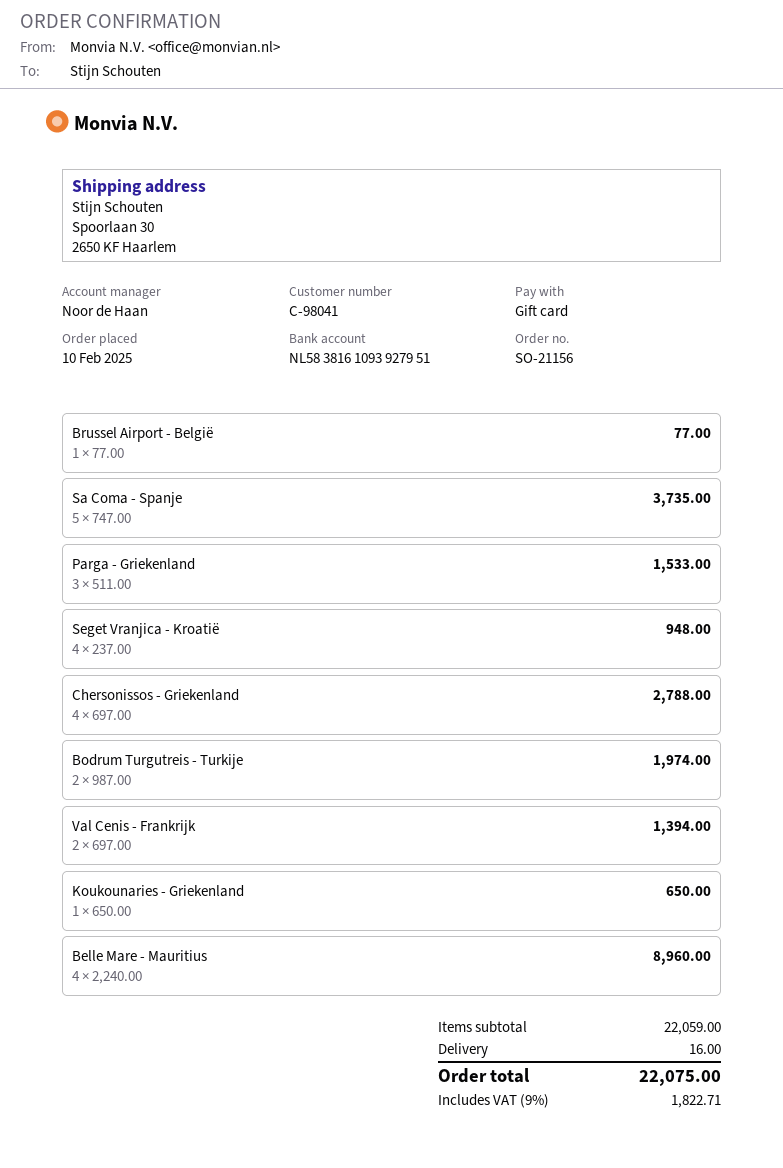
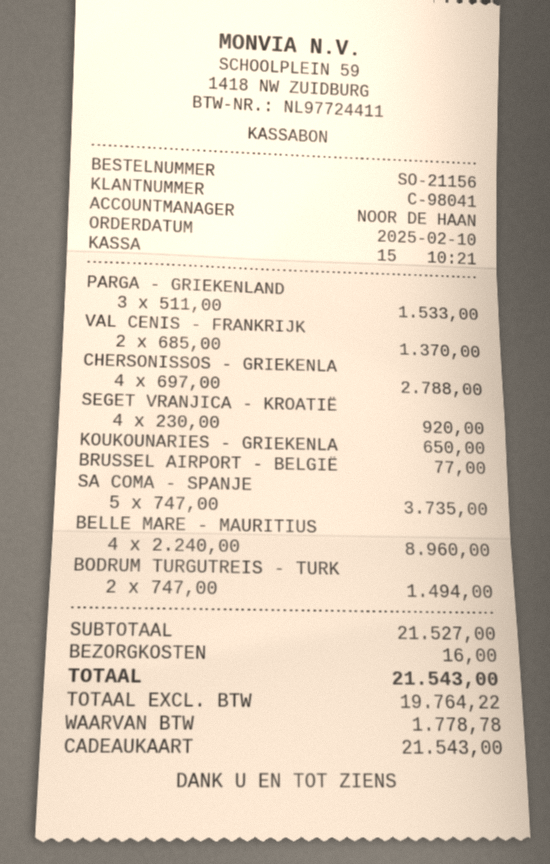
Seget Vranjica - Kroatië: 4 x 237.00 = 948.00 -> 4 x 230.00 = 920.00
Bodrum Turgutreis - Turkije: 2 x 987.00 = 1974.00 -> 2 x 747.00 = 1494.00
Val Cenis - Frankrijk: 2 x 697.00 = 1394.00 -> 2 x 685.00 = 1370.00
subtotal: 22059.00 -> 21527.00
tax: 1822.71 -> 1778.78
total: 22075.00 -> 21543.00

